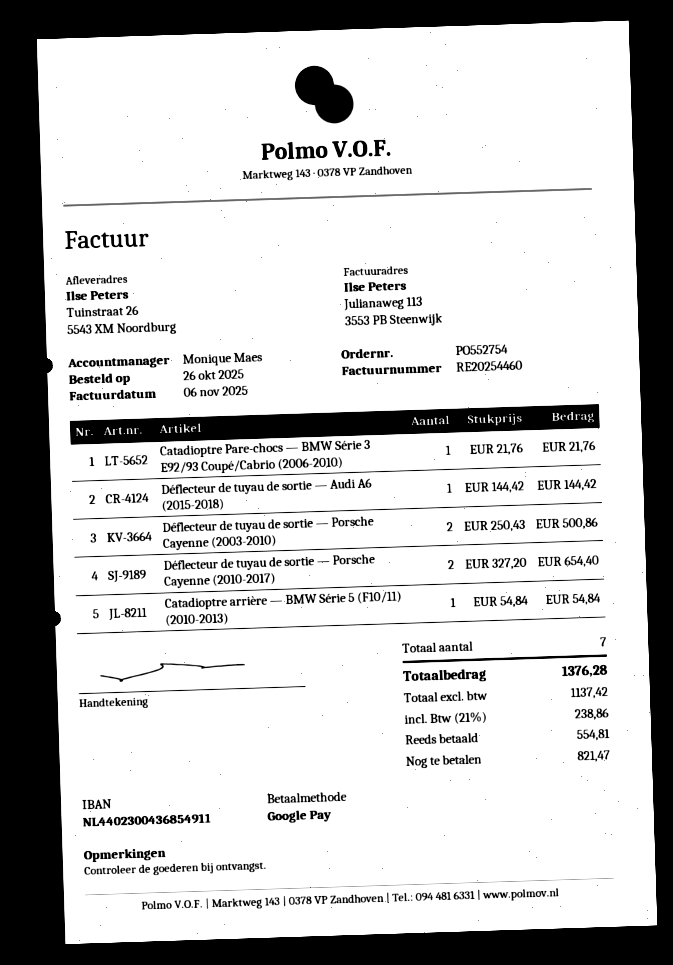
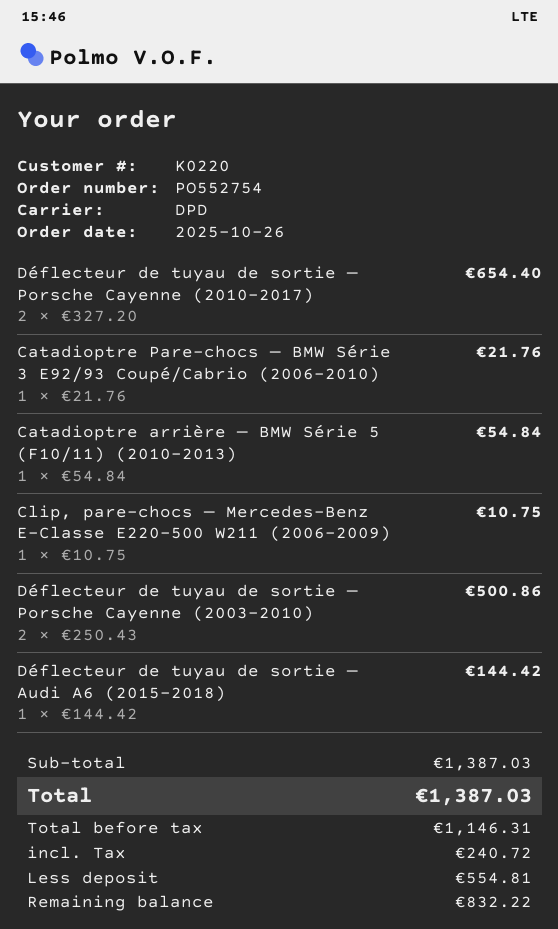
Clip, pare-chocs — Mercedes-Benz E-Classe E220-500 W211 (2006-2009): none -> 1 x 10.75 = 10.75
net: 1137.42 -> 1146.31
tax: 238.86 -> 240.72
total: 1376.28 -> 1387.03
balance: 821.47 -> 832.22

